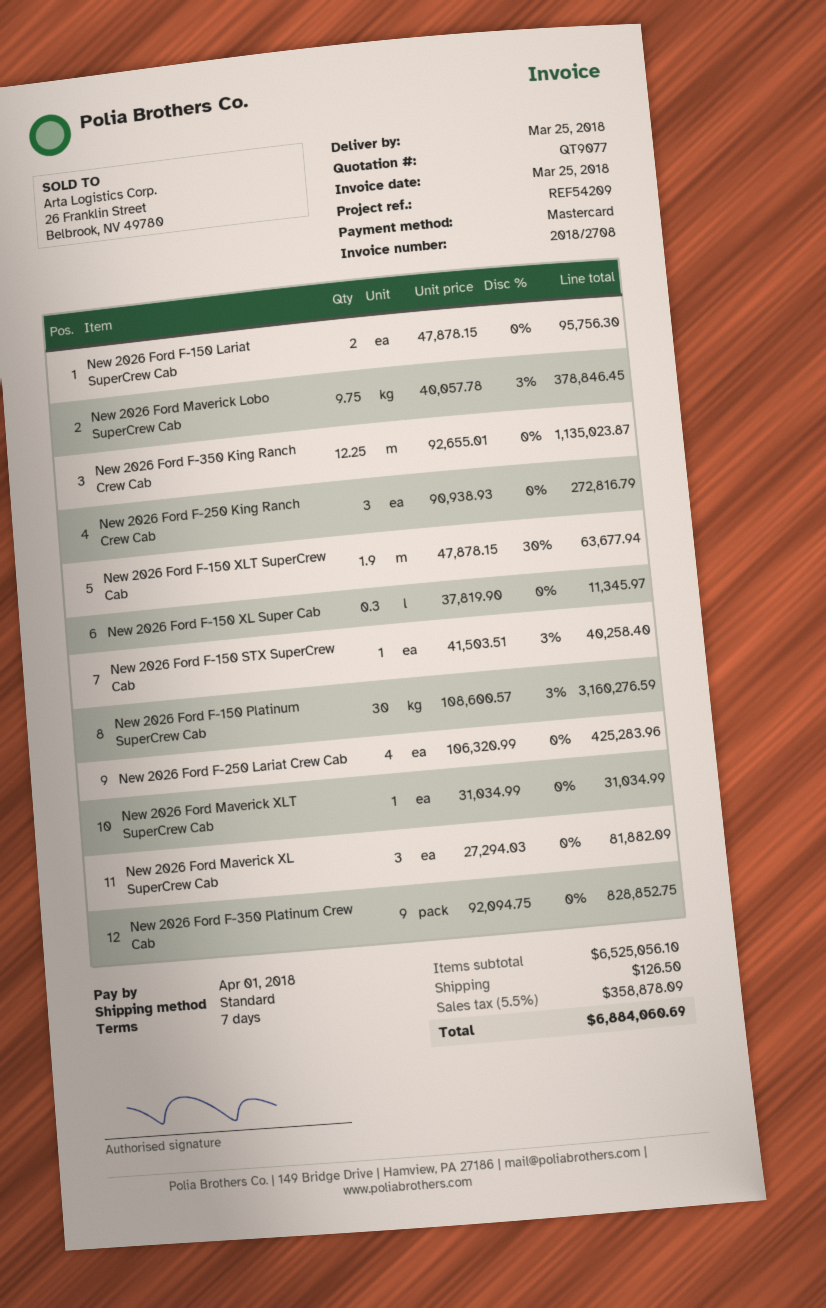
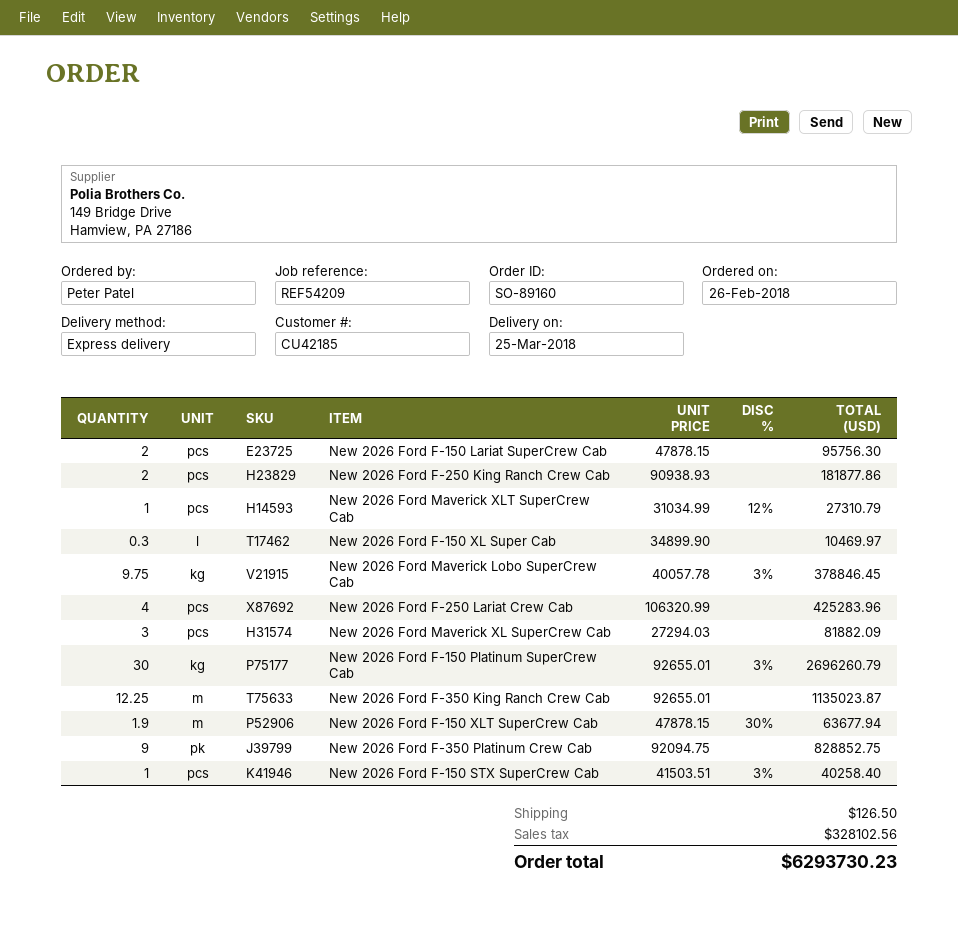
shipping method: standard -> express
New 2026 Ford F-250 King Ranch Crew Cab: 3 x 90938.93 = 272816.79 -> 2 x 90938.93 = 181877.86
New 2026 Ford F-150 XL Super Cab: 0.3 x 37819.90 = 11345.97 -> 0.3 x 34899.90 = 10469.97
New 2026 Ford F-150 Platinum SuperCrew Cab: 30 x 108600.57 - 3% = 3160276.59 -> 30 x 92655.01 - 3% = 2696260.79
New 2026 Ford Maverick XLT SuperCrew Cab: 1 x 31034.99 = 31034.99 -> 1 x 31034.99 - 12% = 27310.79
tax: 358878.09 -> 328102.56
total: 6884060.69 -> 6293730.23

